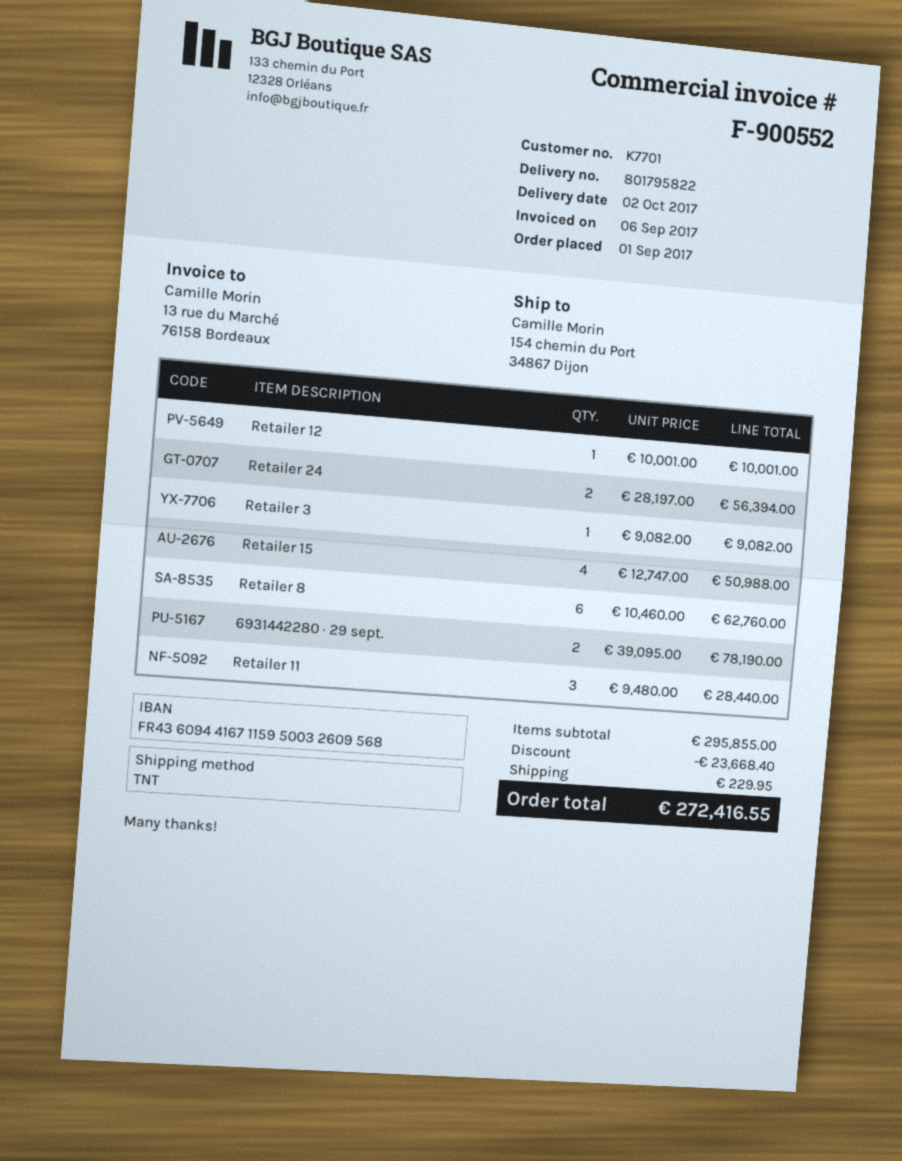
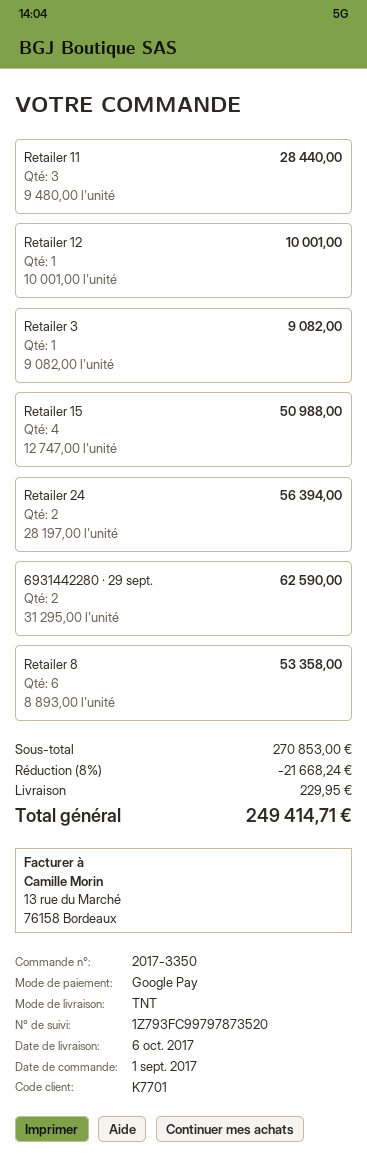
delivery date: 2017-10-02 -> 2017-10-06
Retailer 8: 6 x 10460.00 = 62760.00 -> 6 x 8893.00 = 53358.00
6931442280 · 29 sept.: 2 x 39095.00 = 78190.00 -> 2 x 31295.00 = 62590.00
subtotal: 295855.00 -> 270853.00
discount: 23668.40 -> 21668.24
total: 272416.55 -> 249414.71

